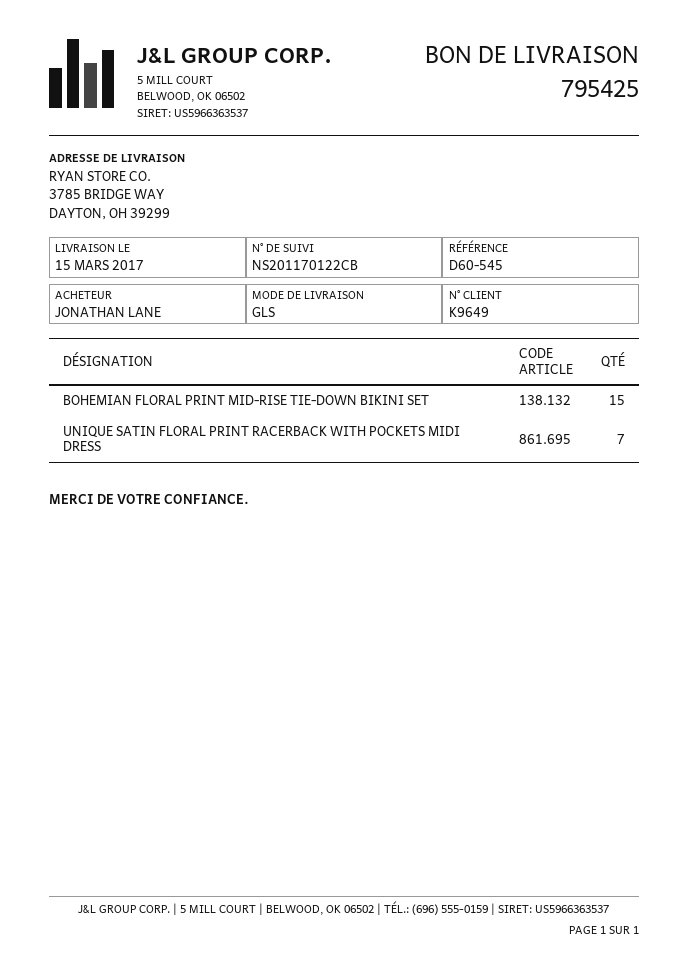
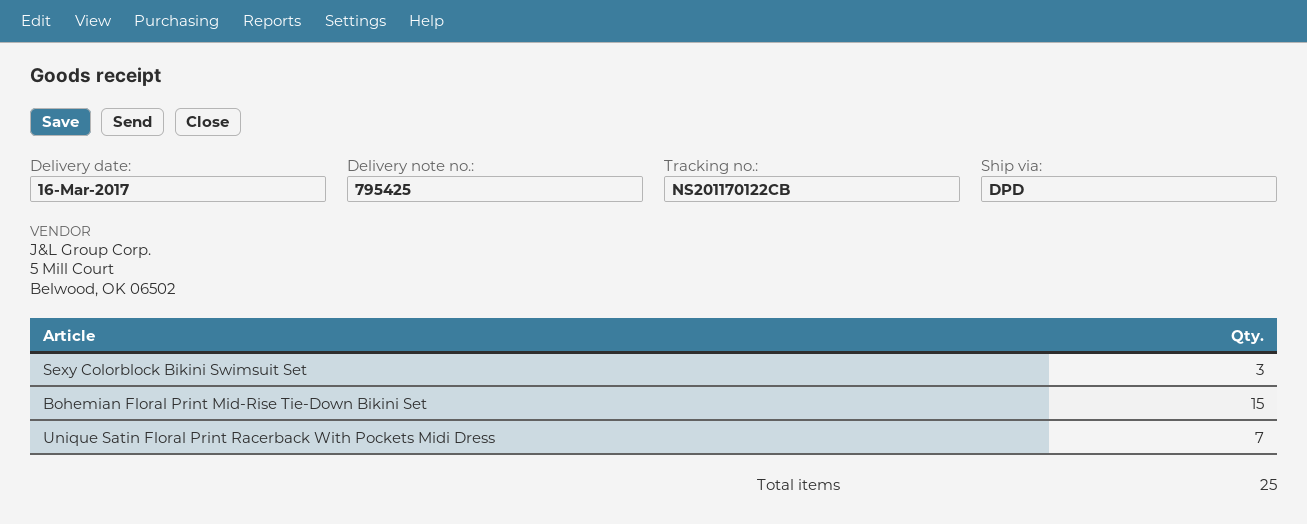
delivery date: 2017-03-15 -> 2017-03-16
shipping method: GLS -> DPD
Sexy Colorblock Bikini Swimsuit Set: none -> 3

